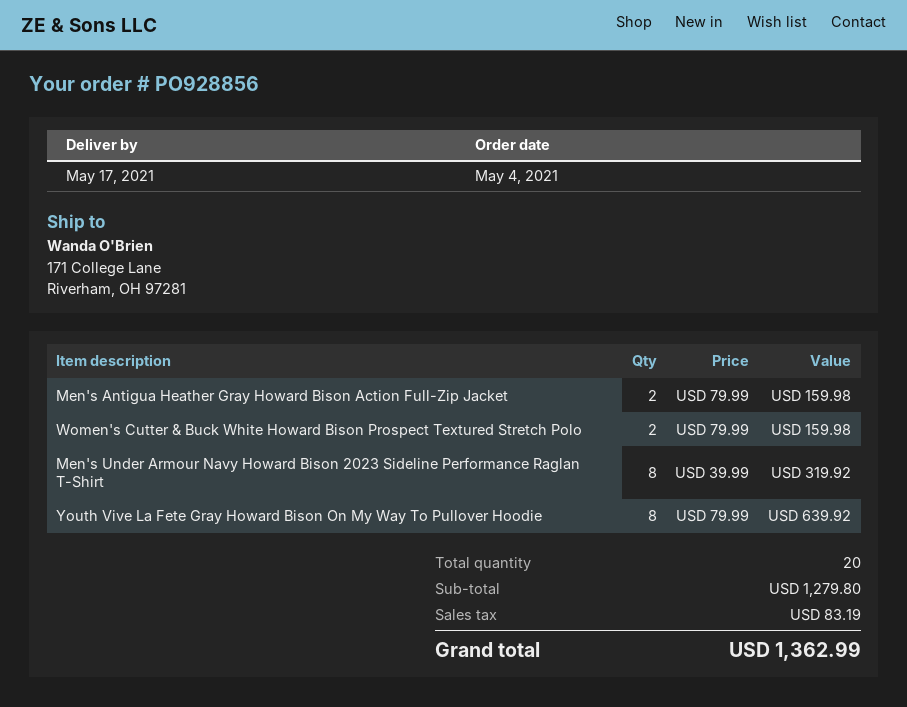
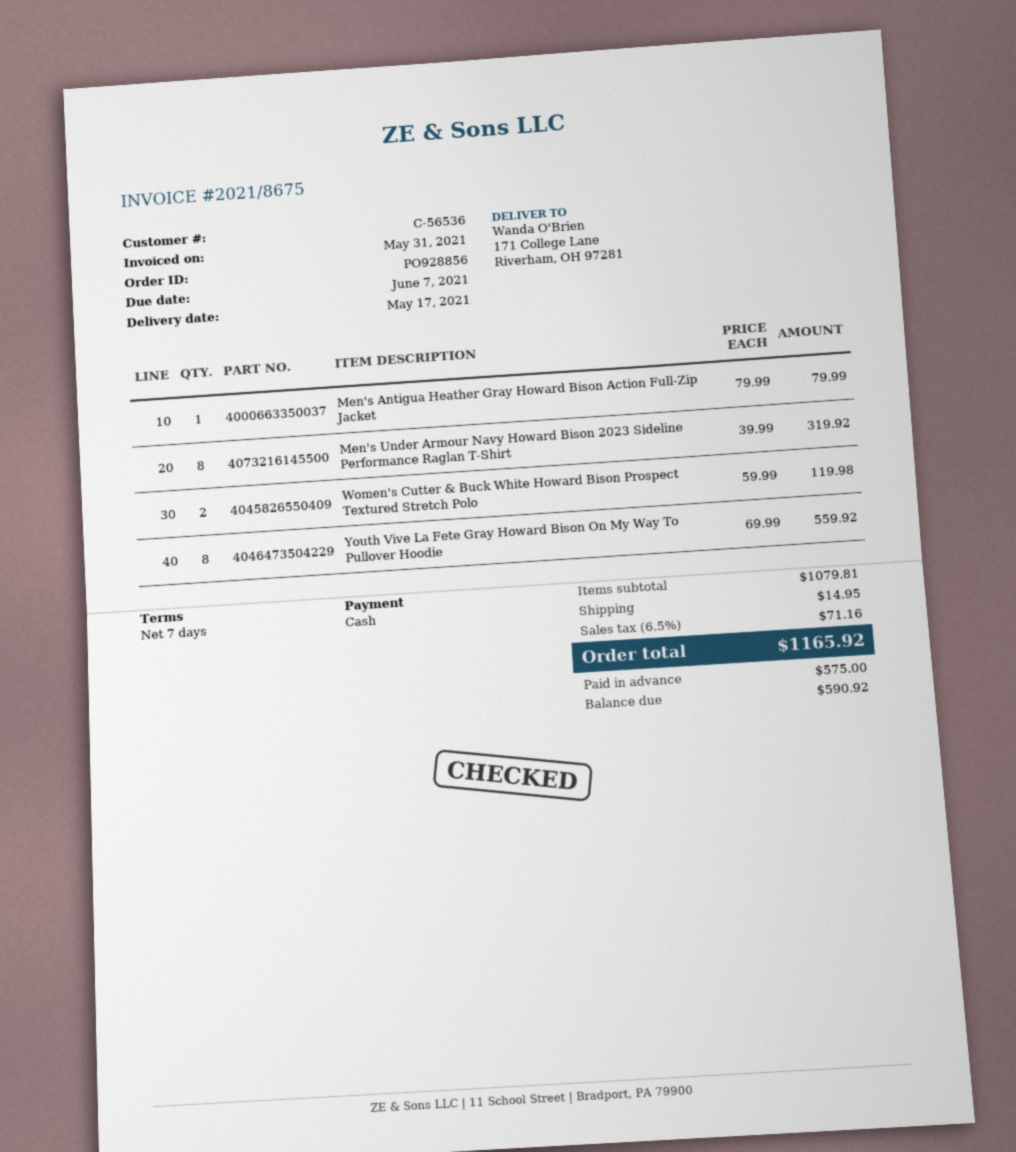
Men's Antigua Heather Gray Howard Bison Action Full-Zip Jacket: 2 x 79.99 = 159.98 -> 1 x 79.99 = 79.99
Women's Cutter & Buck White Howard Bison Prospect Textured Stretch Polo: 2 x 79.99 = 159.98 -> 2 x 59.99 = 119.98
Youth Vive La Fete Gray Howard Bison On My Way To Pullover Hoodie: 8 x 79.99 = 639.92 -> 8 x 69.99 = 559.92
subtotal: 1279.80 -> 1079.81
shipping: none -> 14.95
tax: 83.19 -> 71.16
total: 1362.99 -> 1165.92

